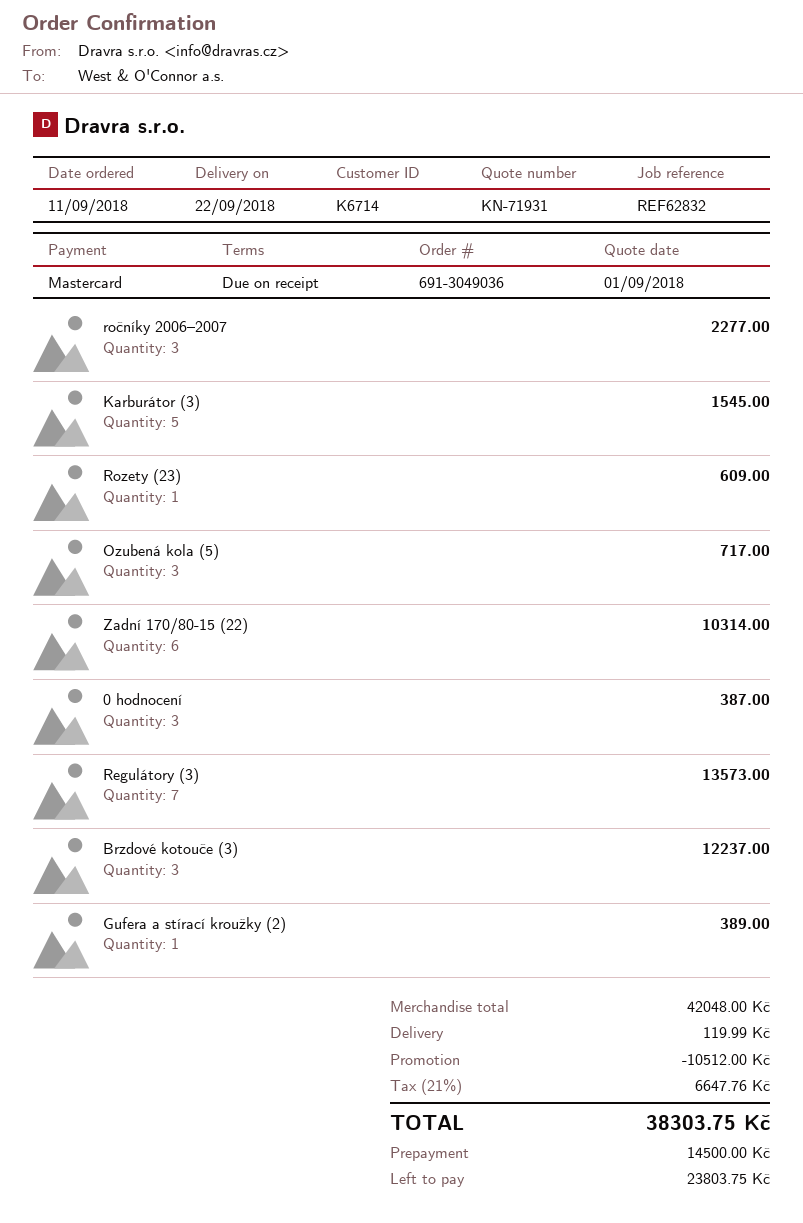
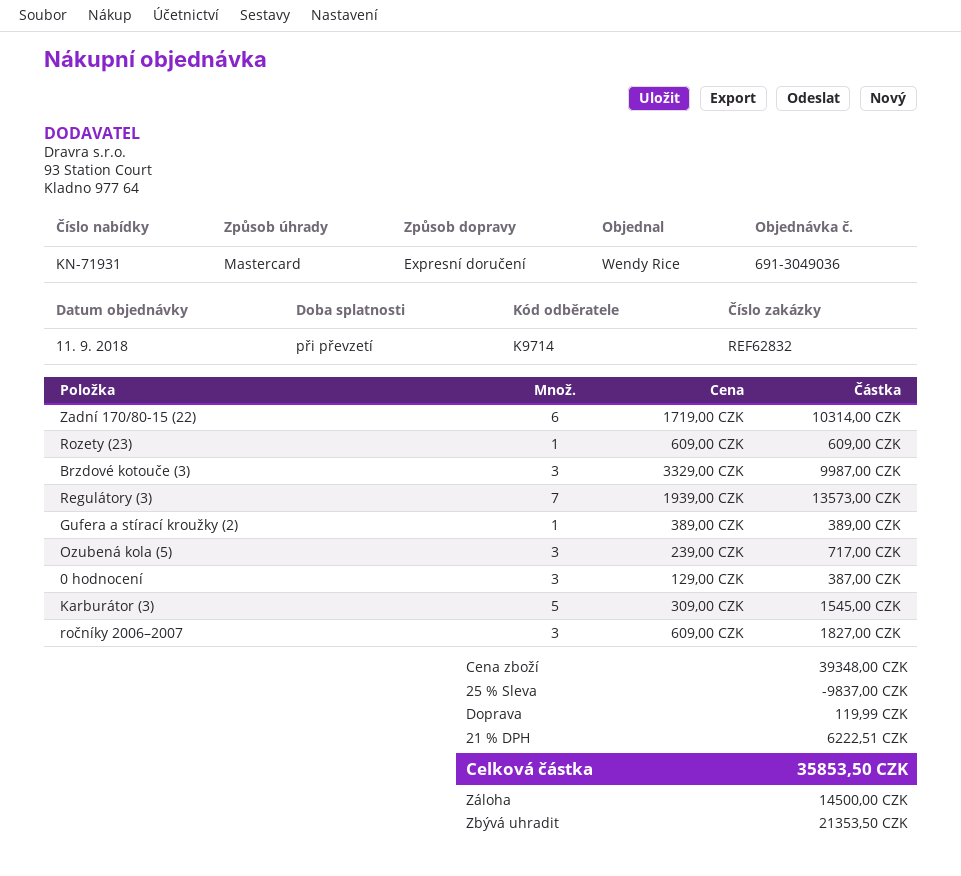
customer number: K6714 -> K9714
ročníky 2006–2007: 3 for 2277.00 -> 3 for 1827.00
Brzdové kotouče (3): 3 for 12237.00 -> 3 for 9987.00
subtotal: 42048.00 -> 39348.00
discount: 10512.00 -> 9837.00
tax: 21% = 6647.76 -> 21% = 6222.51
total: 38303.75 -> 35853.50
balance: 23803.75 -> 21353.50

